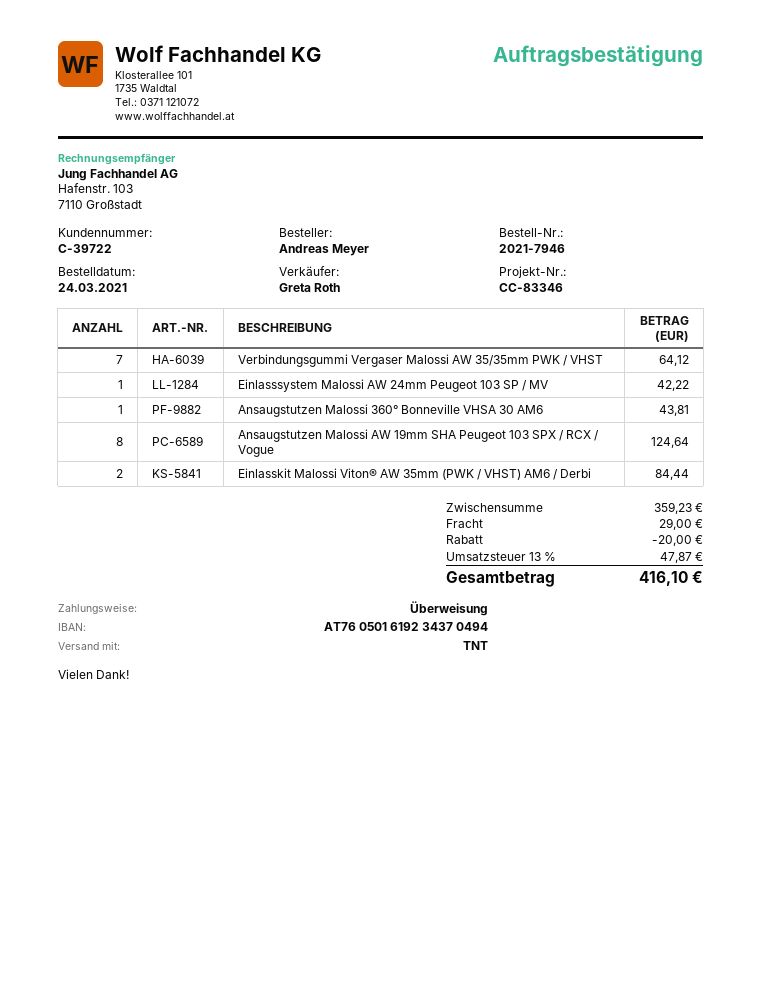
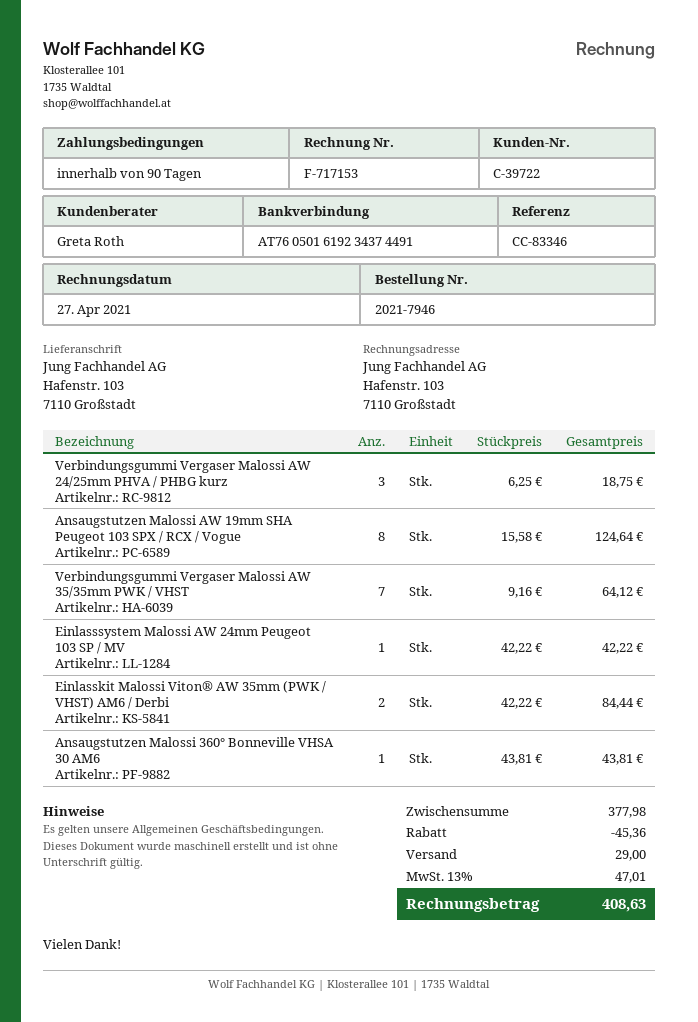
bank account: AT760501619234370494 -> AT760501619234374491
Verbindungsgummi Vergaser Malossi AW 24/25mm PHVA / PHBG kurz: none -> 3 for 18.75
subtotal: 359.23 -> 377.98
discount: 20.00 -> 45.36
tax: 13% = 47.87 -> 13% = 47.01
total: 416.10 -> 408.63

